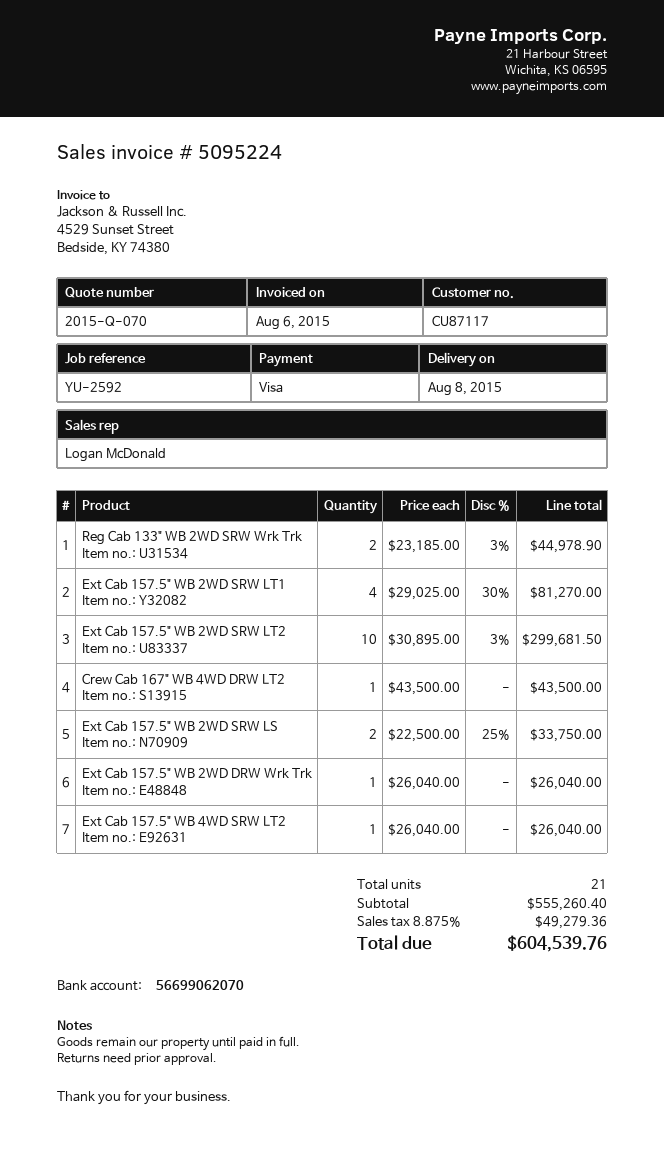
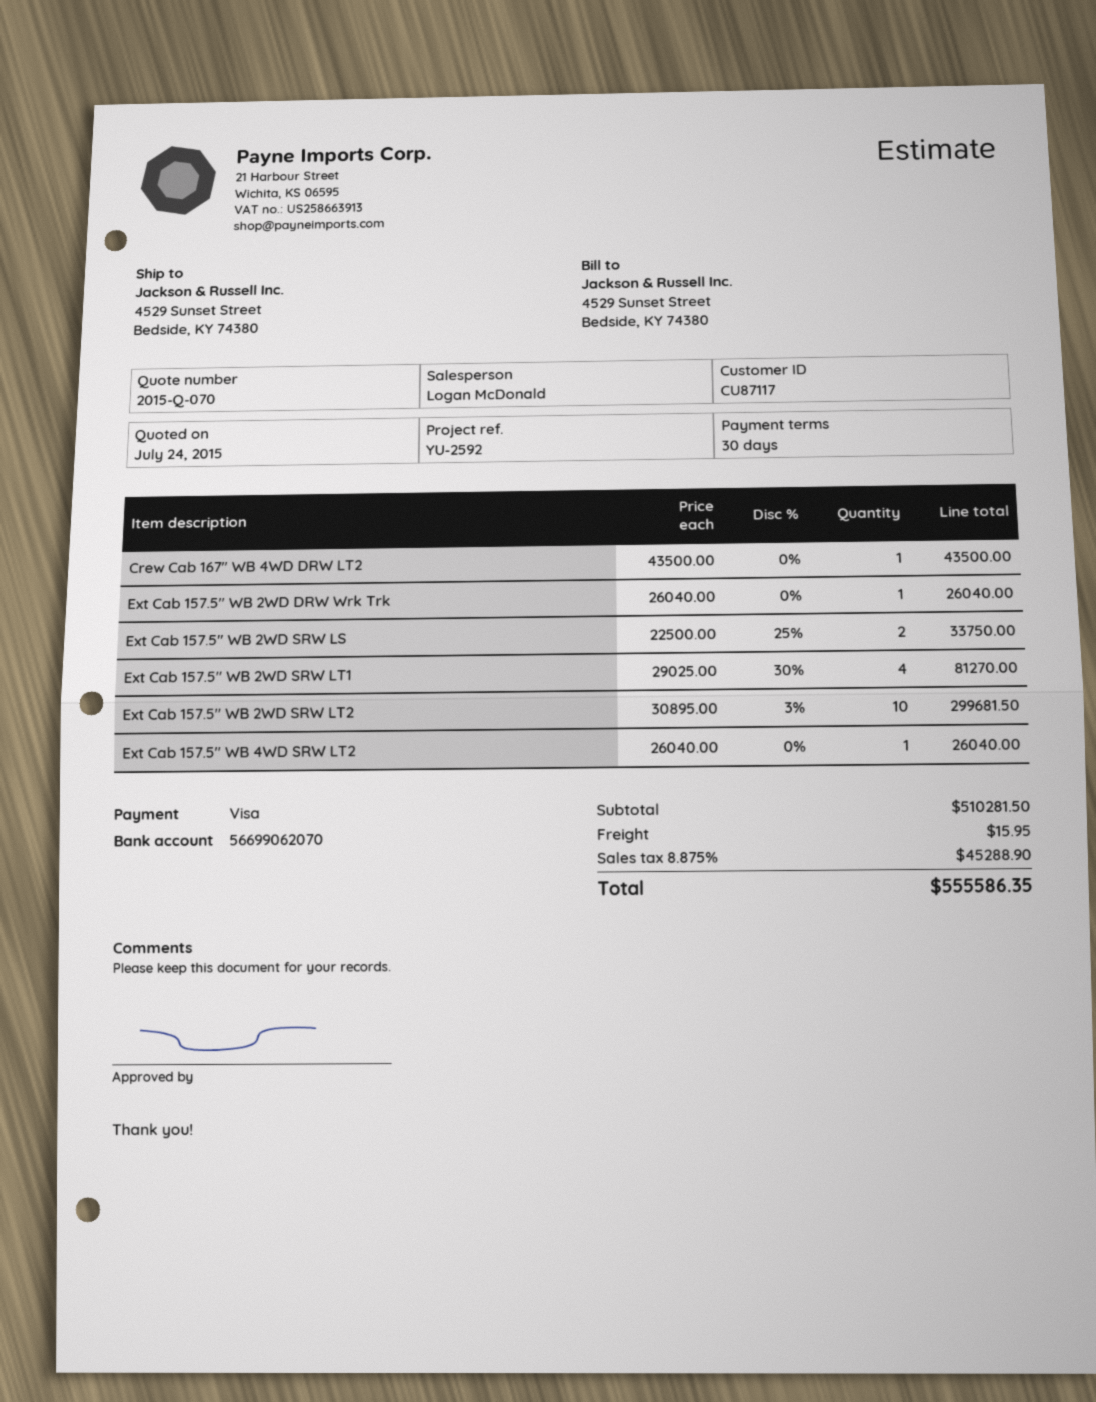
Reg Cab 133" WB 2WD SRW Wrk Trk: 2 x 23185.00 - 3% = 44978.90 -> none
subtotal: 555260.40 -> 510281.50
shipping: none -> 15.95
tax: 8.875% = 49279.36 -> 8.875% = 45288.90
total: 604539.76 -> 555586.35

